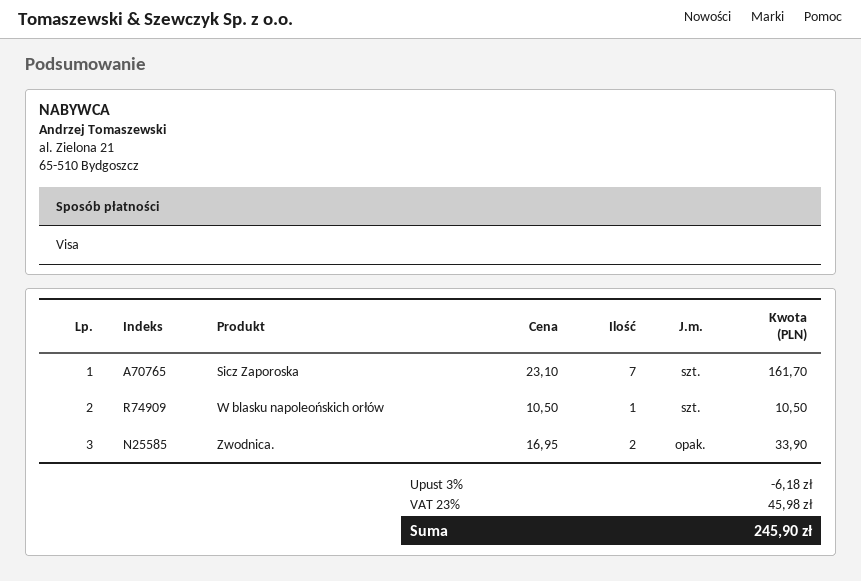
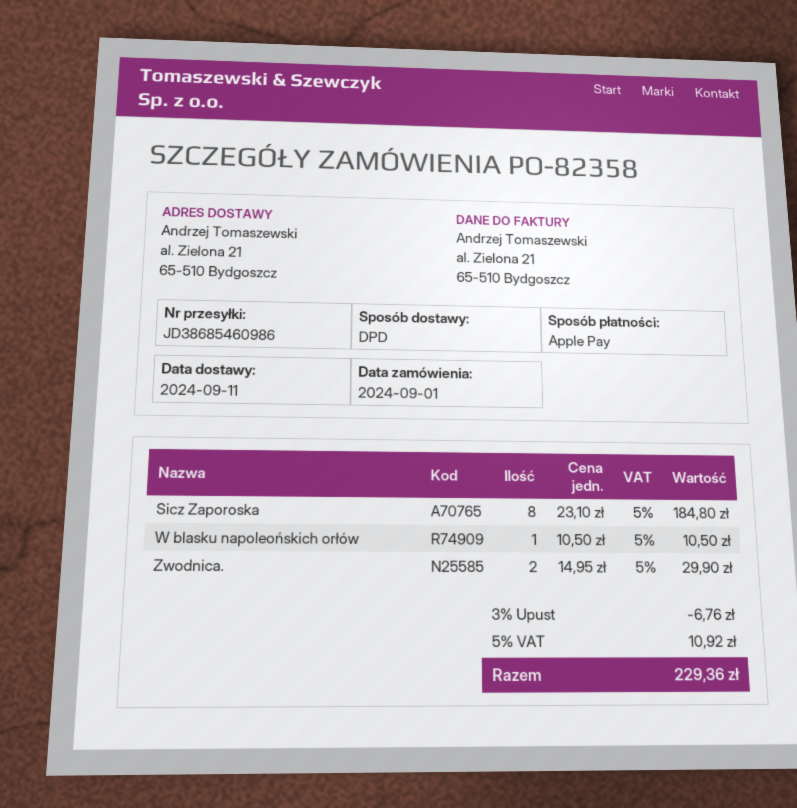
payment method: Visa -> Apple Pay
Sicz Zaporoska: 7 x 23.10 = 161.70 -> 8 x 23.10 = 184.80
Zwodnica.: 2 x 16.95 = 33.90 -> 2 x 14.95 = 29.90
discount: 3% = 6.18 -> 3% = 6.76
tax: 23% = 45.98 -> 5% = 10.92
total: 245.90 -> 229.36

